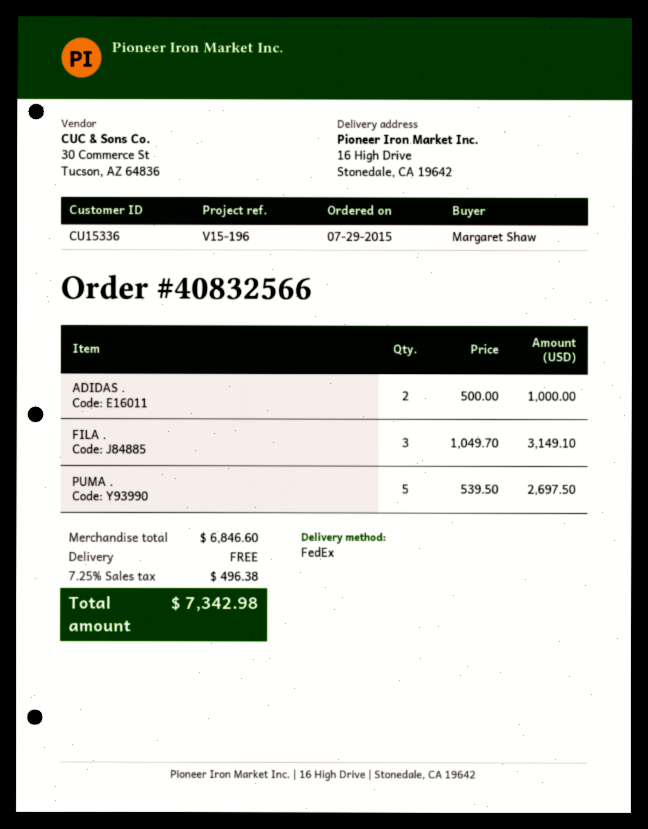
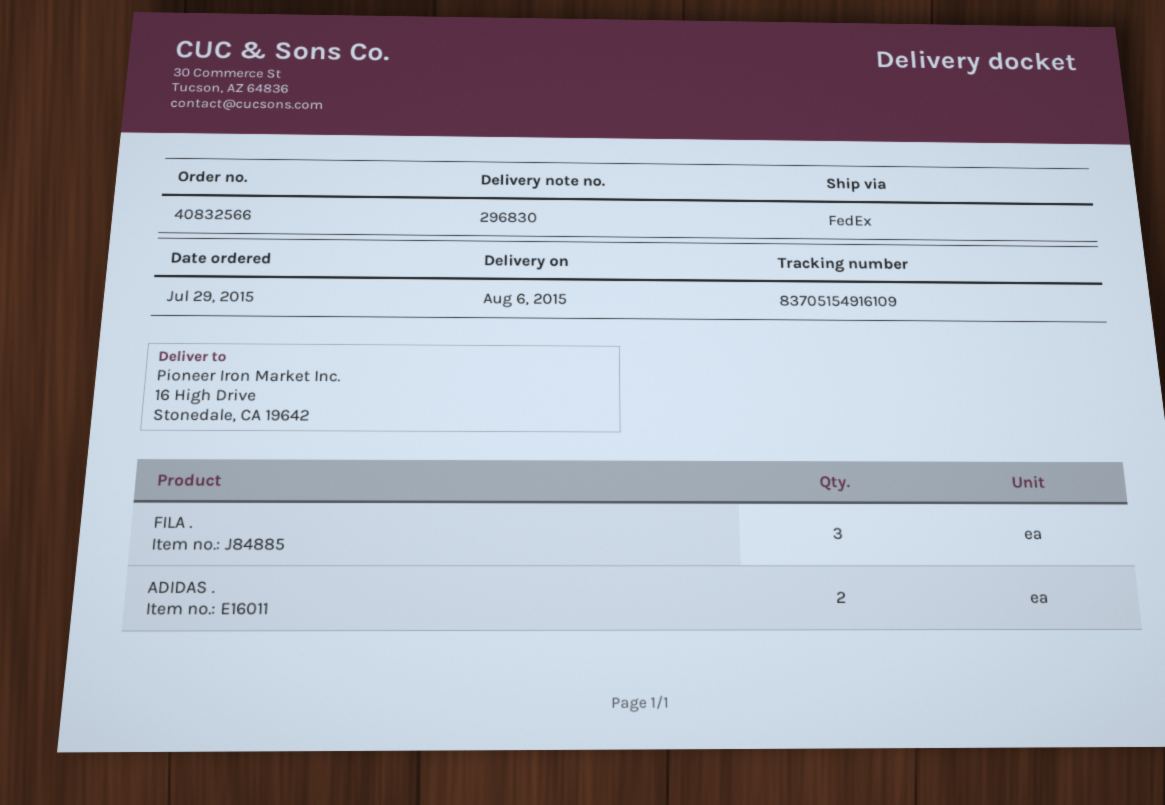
PUMA .: 5 -> none

